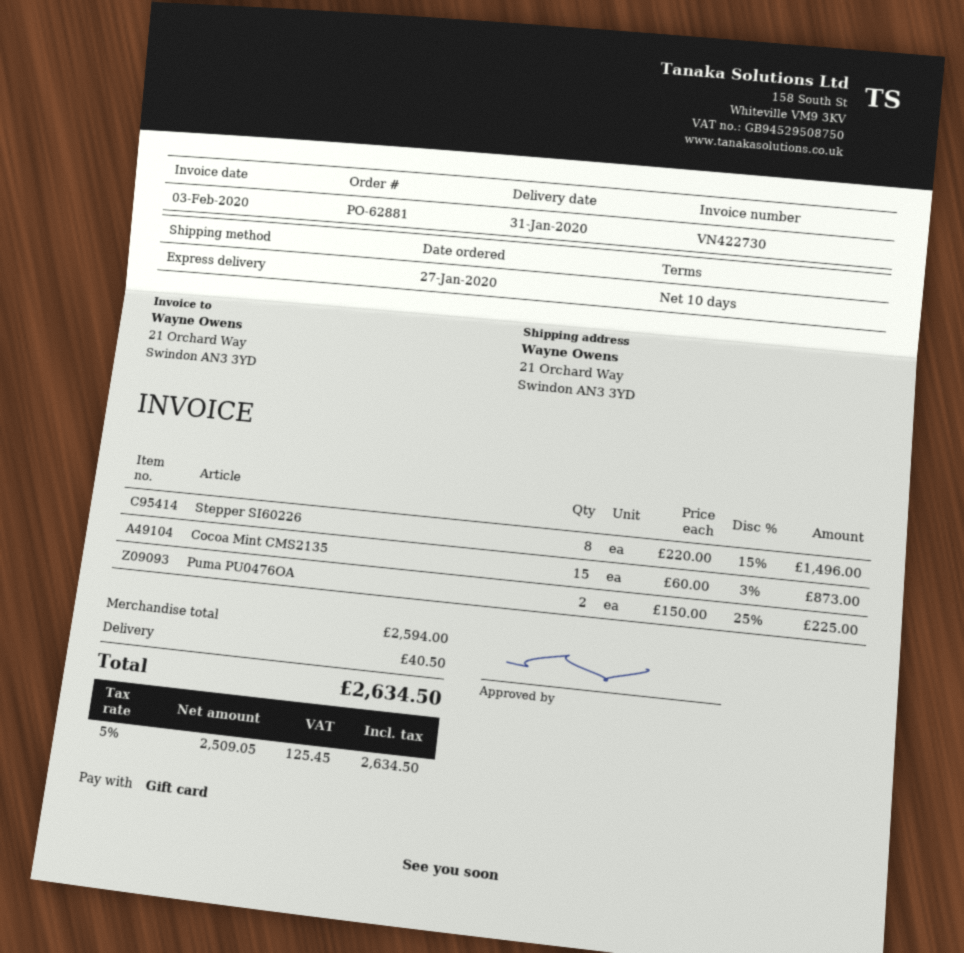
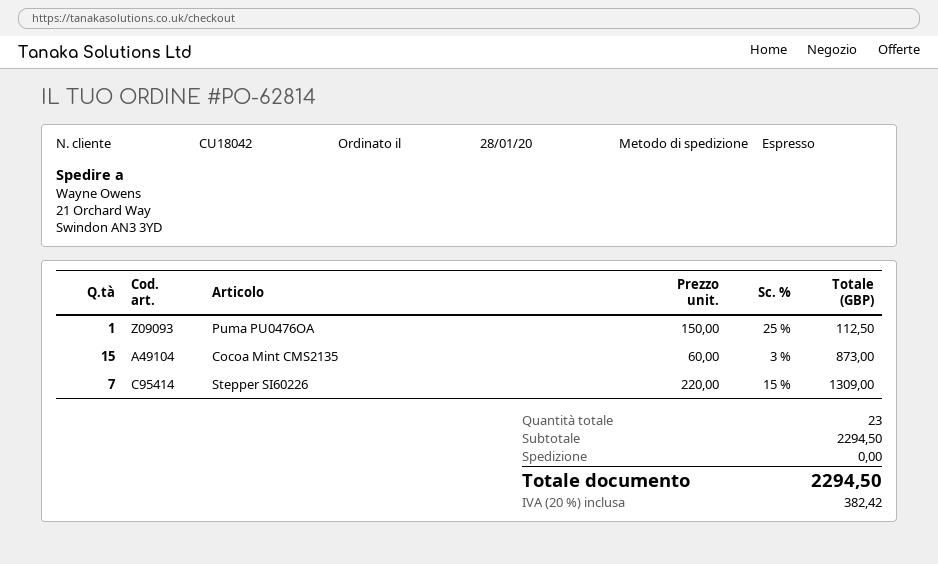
order number: PO-62881 -> PO-62814
order date: 2020-01-27 -> 2020-01-28
Stepper SI60226: 8 x 220.00 - 15% = 1496.00 -> 7 x 220.00 - 15% = 1309.00
Puma PU0476OA: 2 x 150.00 - 25% = 225.00 -> 1 x 150.00 - 25% = 112.50
subtotal: 2594.00 -> 2294.50
shipping: 40.50 -> 0.00
tax: 5% = 125.45 -> 20% = 382.42
total: 2634.50 -> 2294.50

